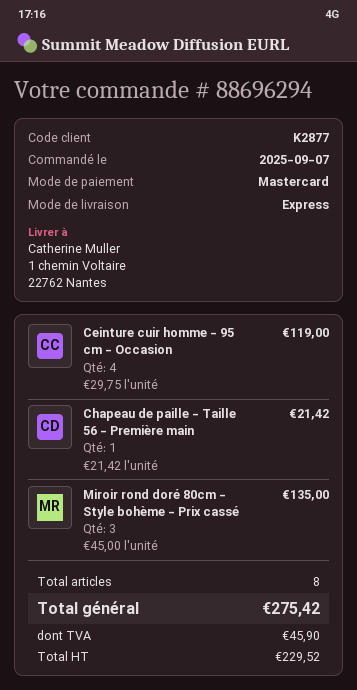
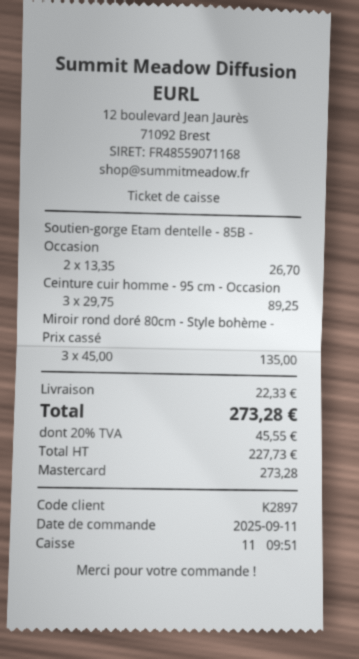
order date: 2025-09-07 -> 2025-09-11
customer number: K2877 -> K2897
Ceinture cuir homme - 95 cm - Occasion: 4 x 29.75 = 119.00 -> 3 x 29.75 = 89.25
Chapeau de paille - Taille 56 - Première main: 1 x 21.42 = 21.42 -> none
Soutien-gorge Etam dentelle - 85B - Occasion: none -> 2 x 13.35 = 26.70
shipping: none -> 22.33
net: 229.52 -> 227.73
tax: 45.90 -> 45.55
total: 275.42 -> 273.28

